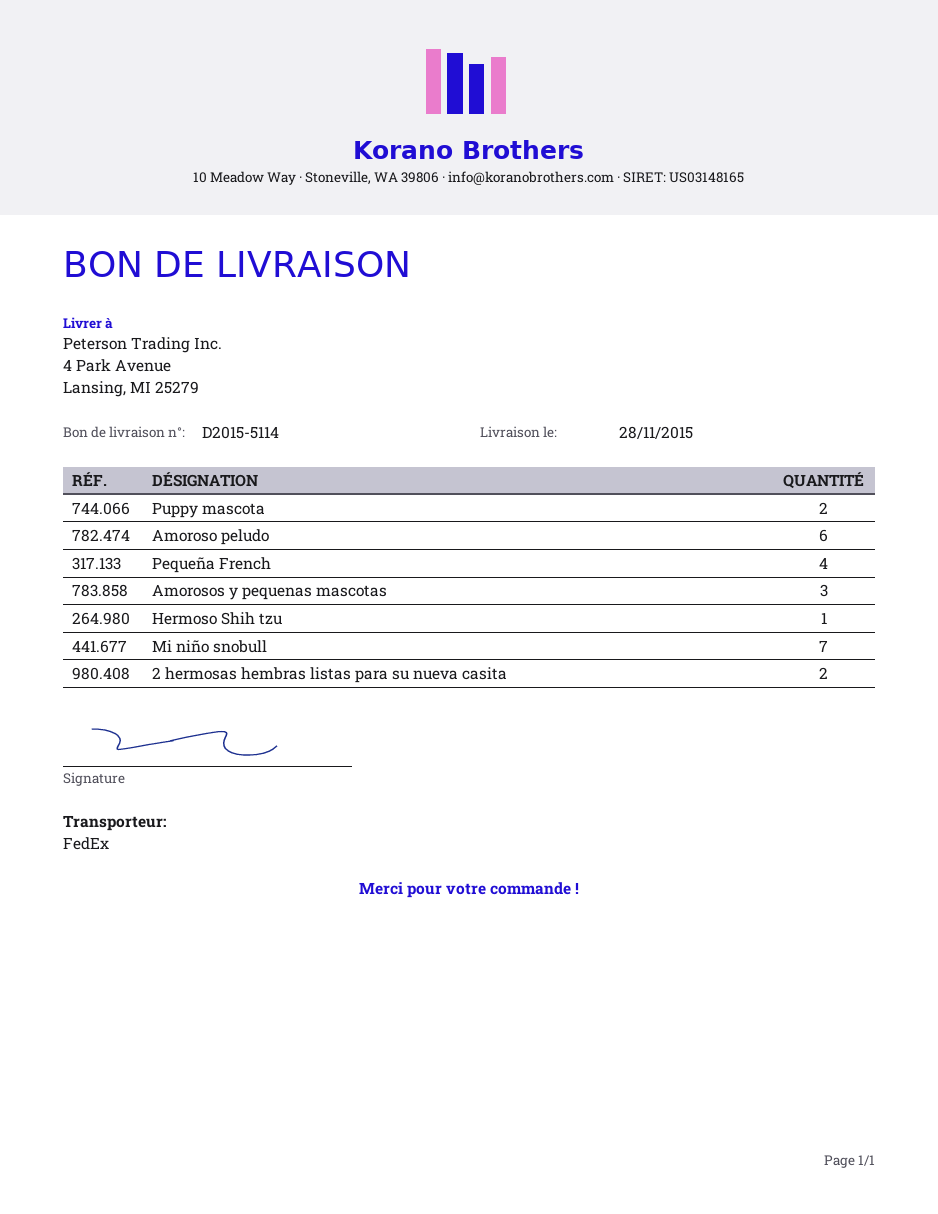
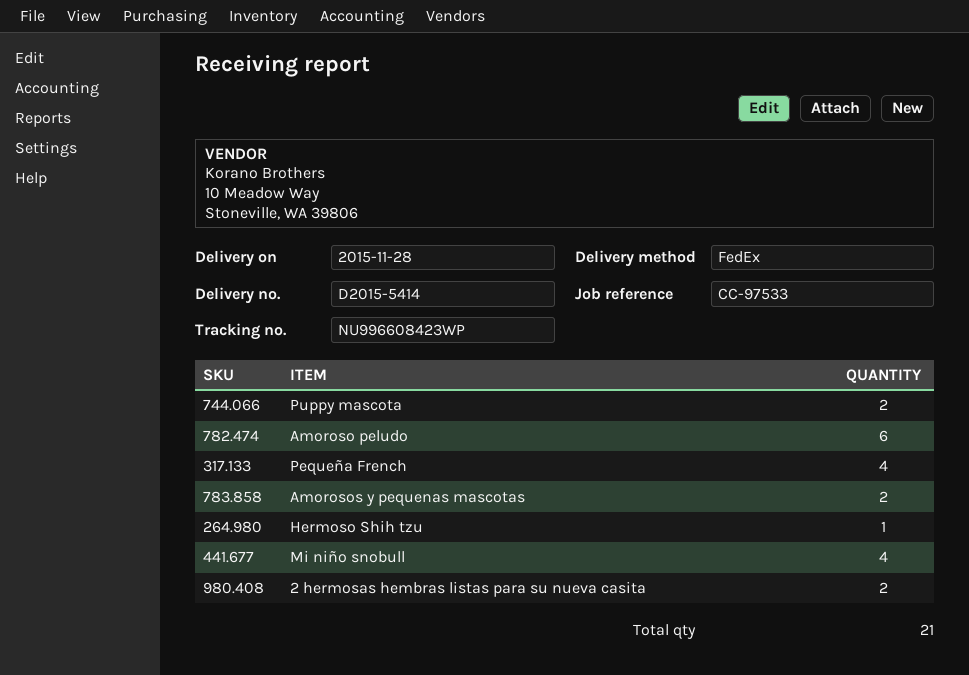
delivery note number: D2015-5114 -> D2015-5414
Amorosos y pequenas mascotas: 3 -> 2
Mi niño snobull: 7 -> 4

